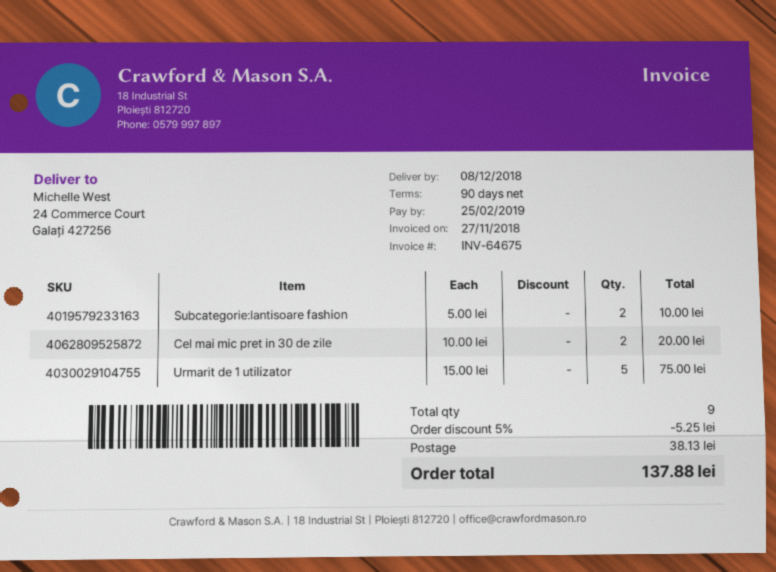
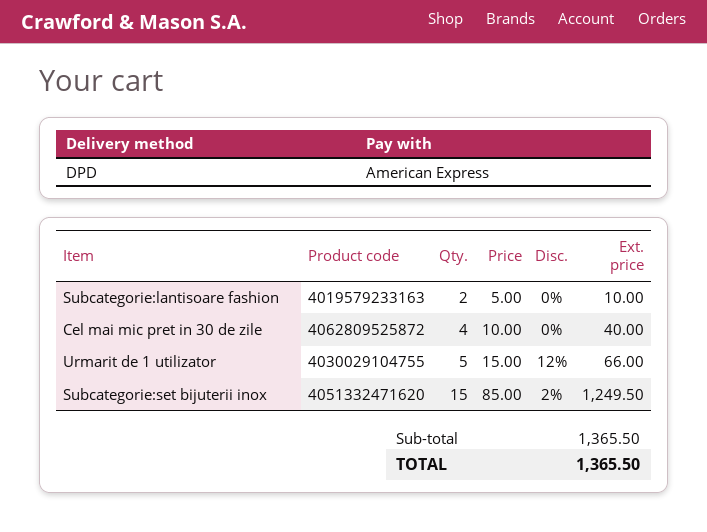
Cel mai mic pret in 30 de zile: 2 x 10.00 = 20.00 -> 4 x 10.00 = 40.00
Urmarit de 1 utilizator: 5 x 15.00 = 75.00 -> 5 x 15.00 - 12% = 66.00
Subcategorie:set bijuterii inox: none -> 15 x 85.00 - 2% = 1249.50
discount: 5% = 5.25 -> none
shipping: 38.13 -> none
total: 137.88 -> 1365.50

